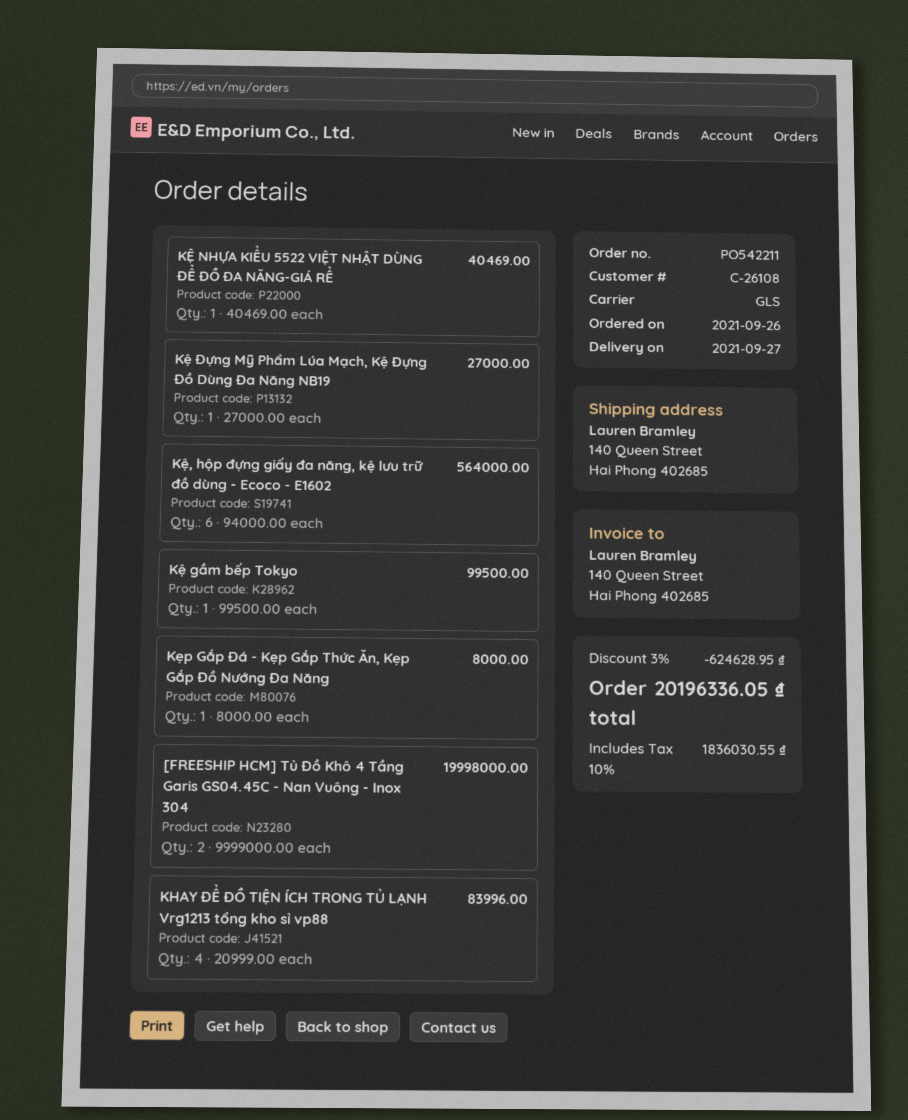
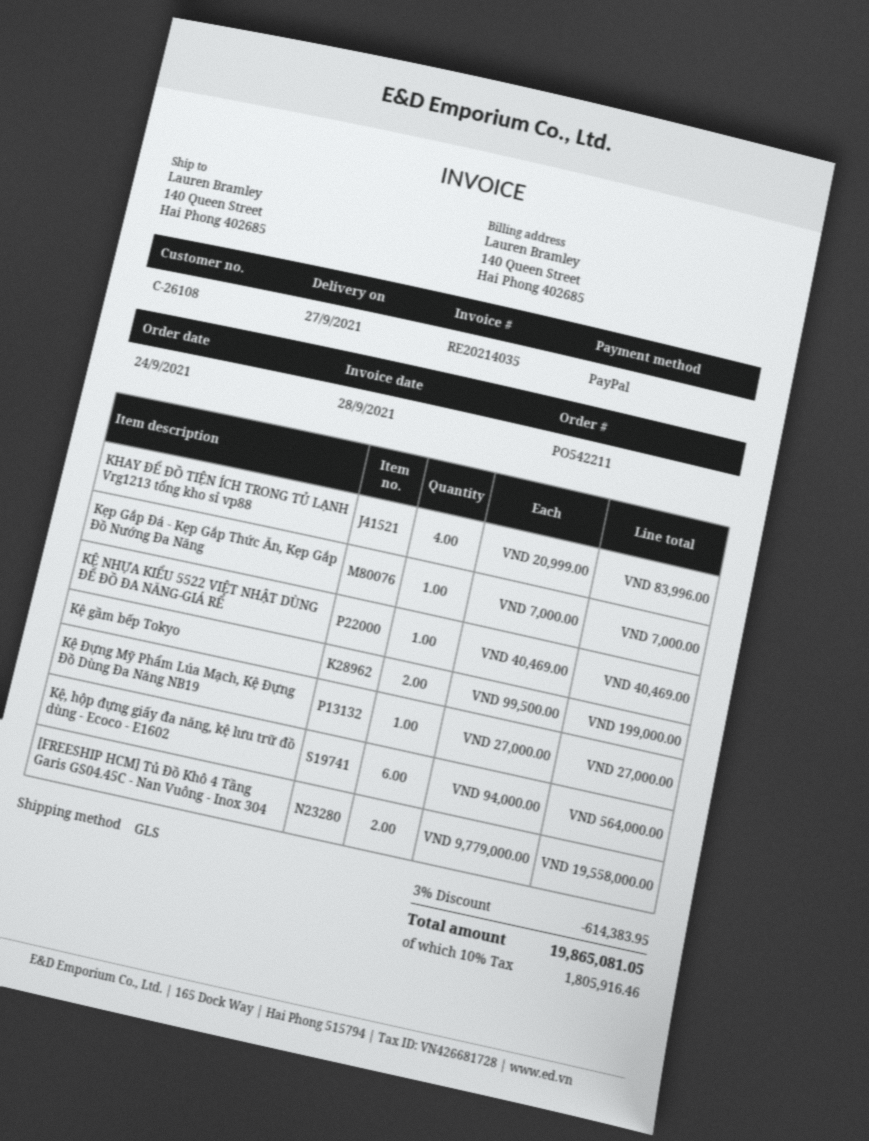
order date: 2021-09-26 -> 2021-09-24
Kệ gầm bếp Tokyo: 1 x 99500.00 = 99500.00 -> 2 x 99500.00 = 199000.00
Kẹp Gắp Đá - Kẹp Gắp Thức Ăn, Kẹp Gắp Đồ Nướng Đa Năng: 1 x 8000.00 = 8000.00 -> 1 x 7000.00 = 7000.00
[FREESHIP HCM] Tủ Đồ Khô 4 Tầng Garis GS04.45C - Nan Vuông - Inox 304: 2 x 9999000.00 = 19998000.00 -> 2 x 9779000.00 = 19558000.00
discount: 3% = 624628.95 -> 3% = 614383.95
tax: 10% = 1836030.55 -> 10% = 1805916.46
total: 20196336.05 -> 19865081.05

